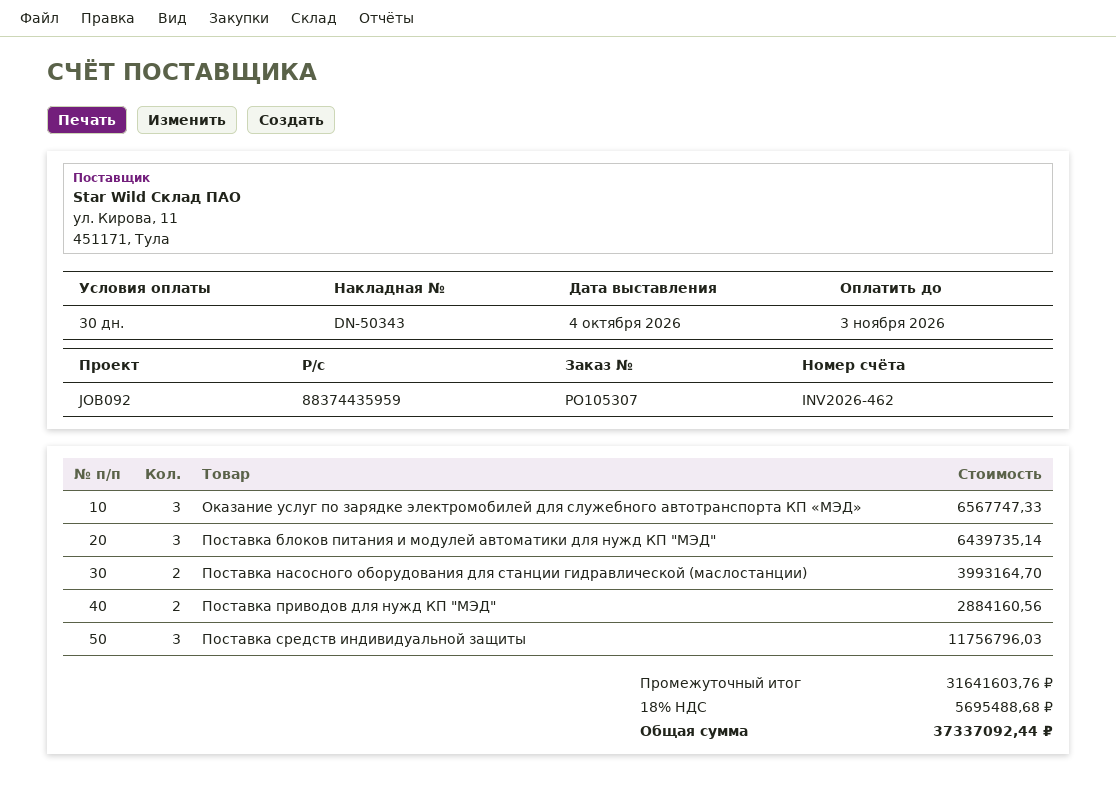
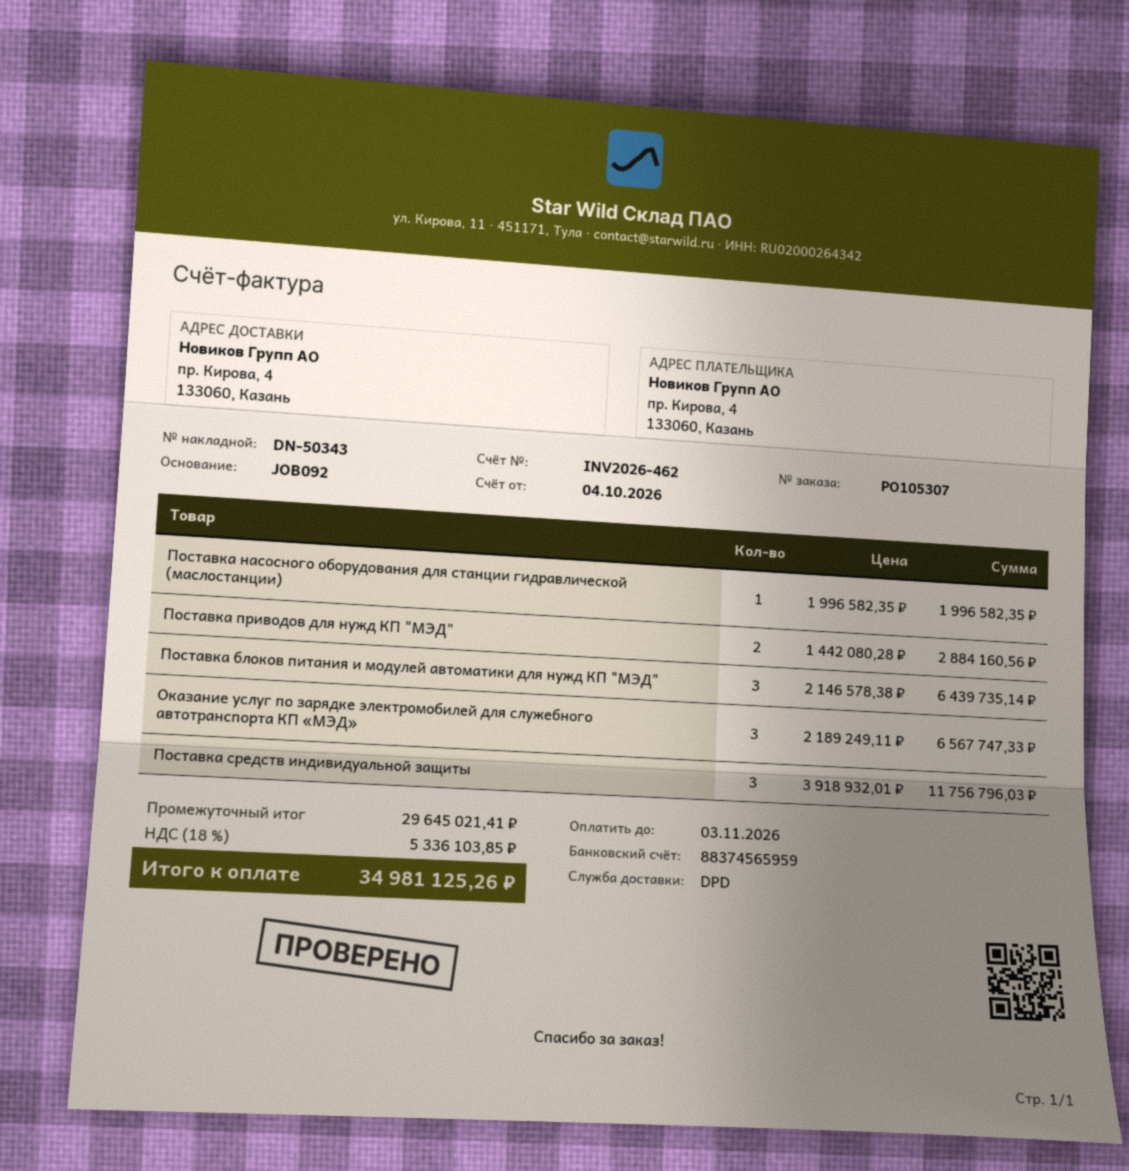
bank account: 88374435959 -> 88374565959
Поставка насосного оборудования для станции гидравлической (маслостанции): 2 for 3993164.70 -> 1 for 1996582.35
subtotal: 31641603.76 -> 29645021.41
tax: 18% = 5695488.68 -> 18% = 5336103.85
total: 37337092.44 -> 34981125.26

